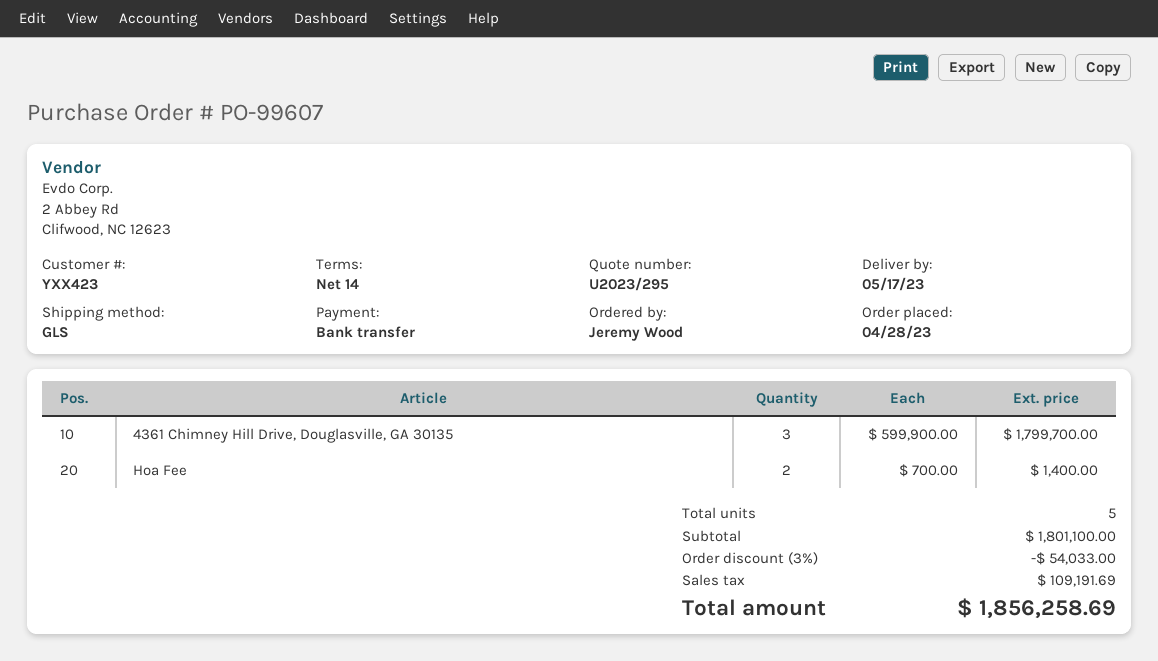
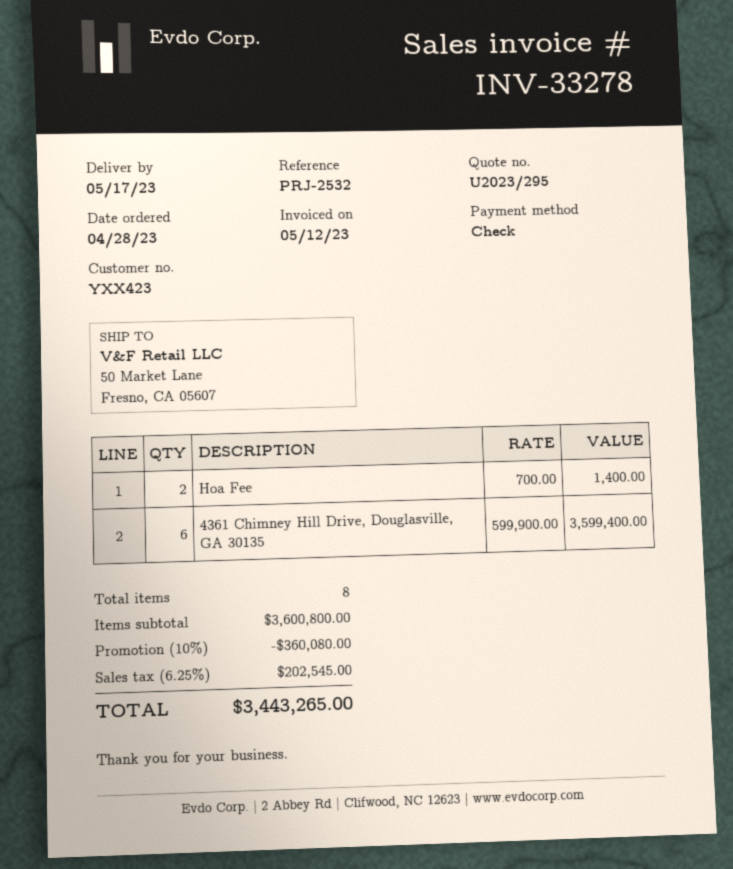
payment method: bank transfer -> cheque
4361 Chimney Hill Drive, Douglasville, GA 30135: 3 x 599900.00 = 1799700.00 -> 6 x 599900.00 = 3599400.00
total quantity: 5 -> 8
subtotal: 1801100.00 -> 3600800.00
discount: 3% = 54033.00 -> 10% = 360080.00
tax: 109191.69 -> 202545.00
total: 1856258.69 -> 3443265.00

